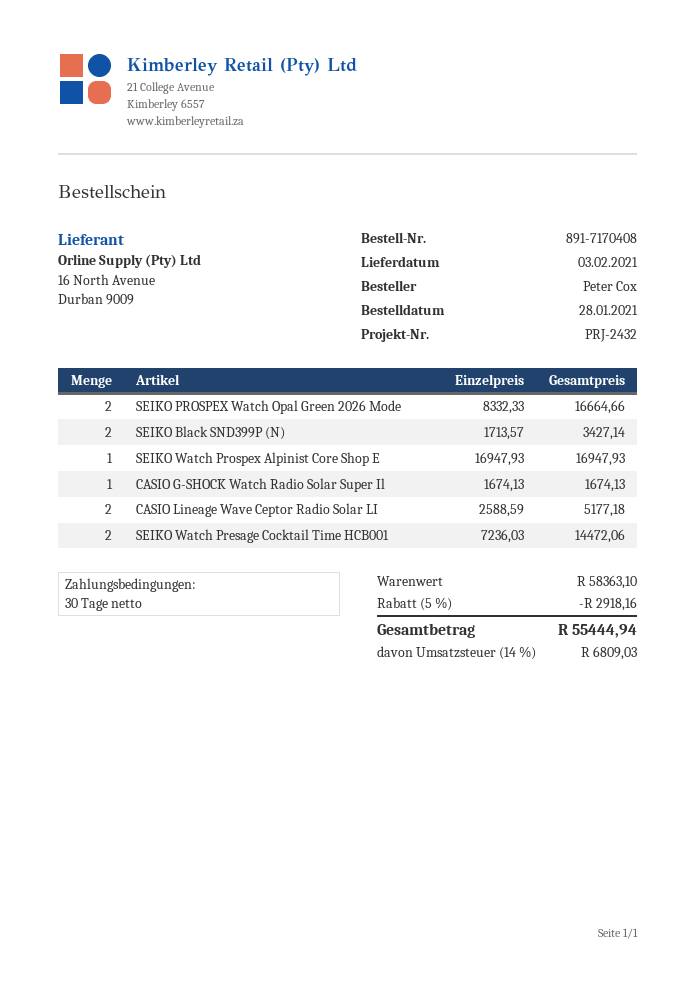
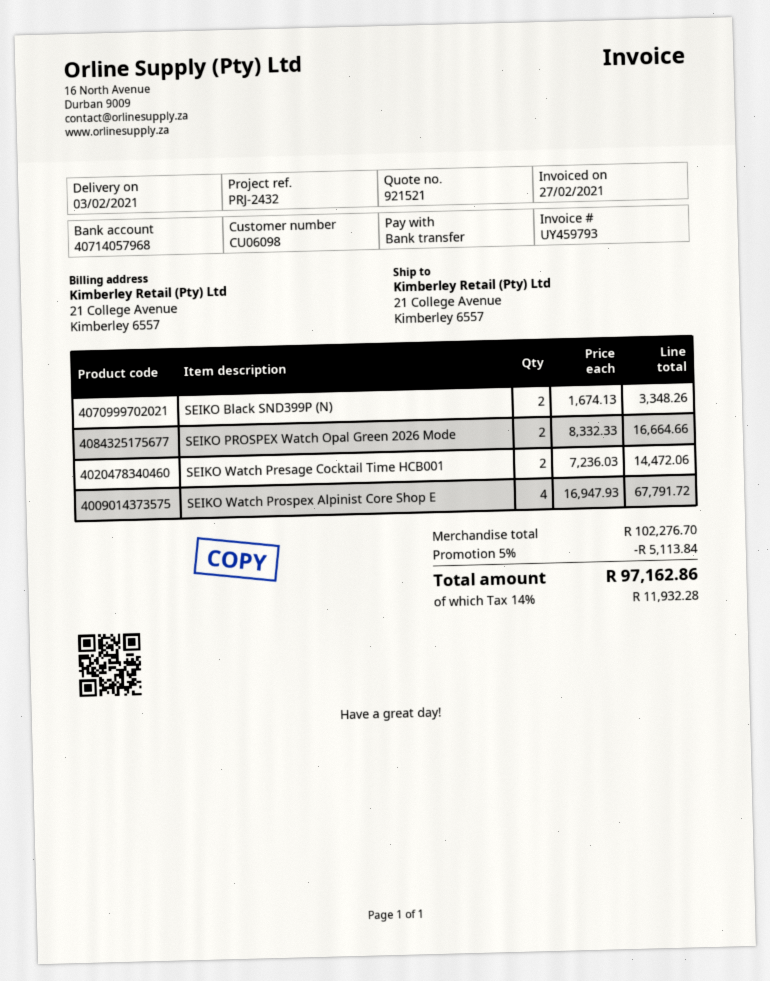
SEIKO Black SND399P (N): 2 x 1713.57 = 3427.14 -> 2 x 1674.13 = 3348.26
SEIKO Watch Prospex Alpinist Core Shop E: 1 x 16947.93 = 16947.93 -> 4 x 16947.93 = 67791.72
CASIO G-SHOCK Watch Radio Solar Super Il: 1 x 1674.13 = 1674.13 -> none
CASIO Lineage Wave Ceptor Radio Solar LI: 2 x 2588.59 = 5177.18 -> none
subtotal: 58363.10 -> 102276.70
discount: 5% = 2918.16 -> 5% = 5113.84
tax: 14% = 6809.03 -> 14% = 11932.28
total: 55444.94 -> 97162.86

